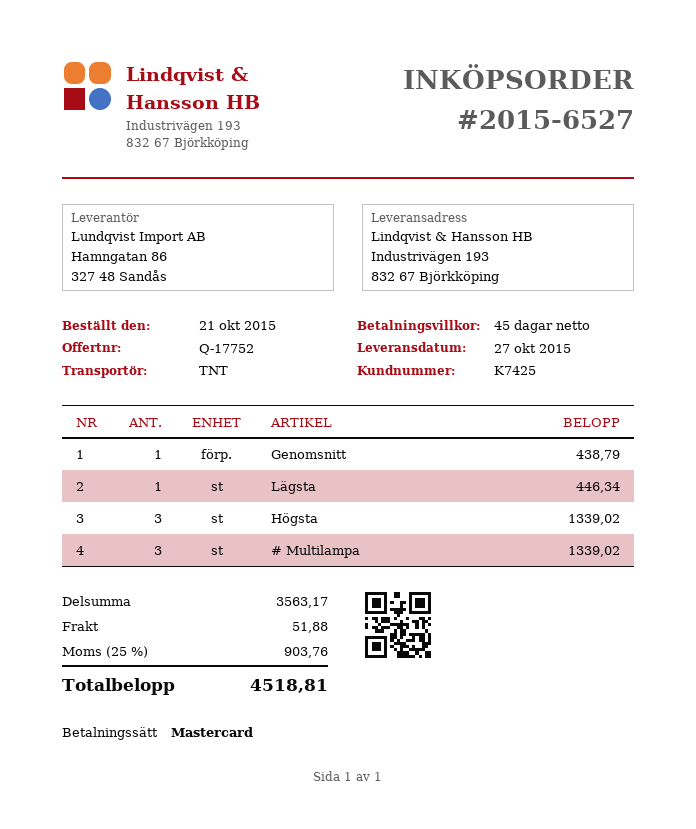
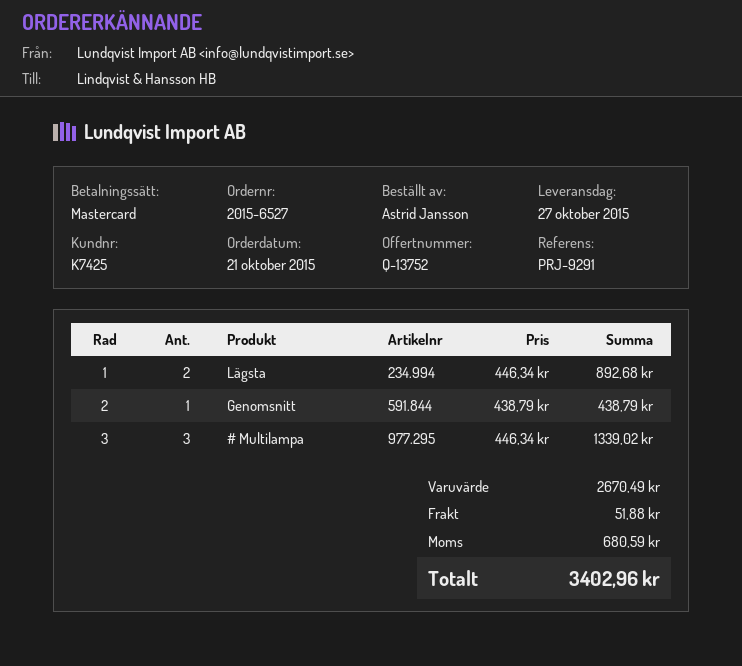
quote number: Q-17752 -> Q-13752
Lägsta: 1 for 446.34 -> 2 for 892.68
Högsta: 3 for 1339.02 -> none
subtotal: 3563.17 -> 2670.49
tax: 903.76 -> 680.59
total: 4518.81 -> 3402.96

